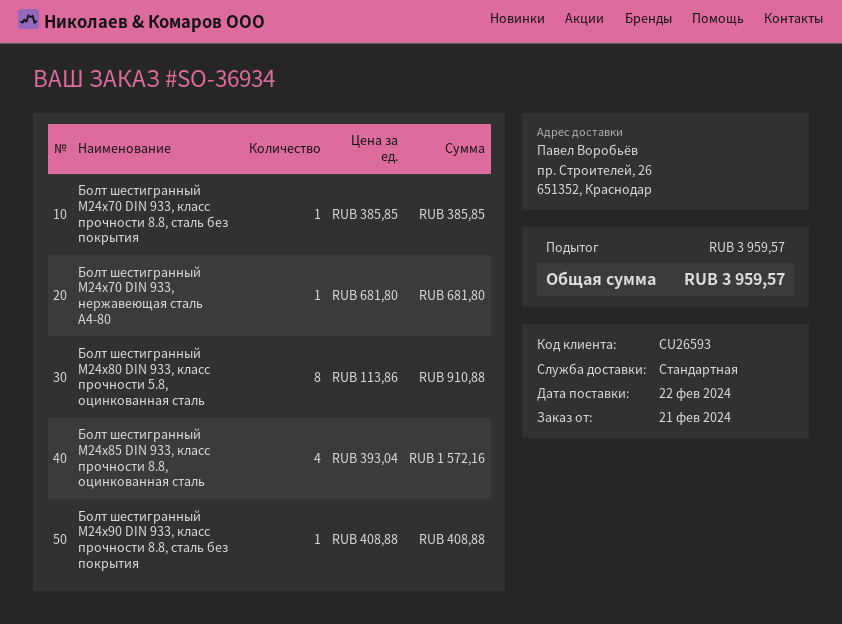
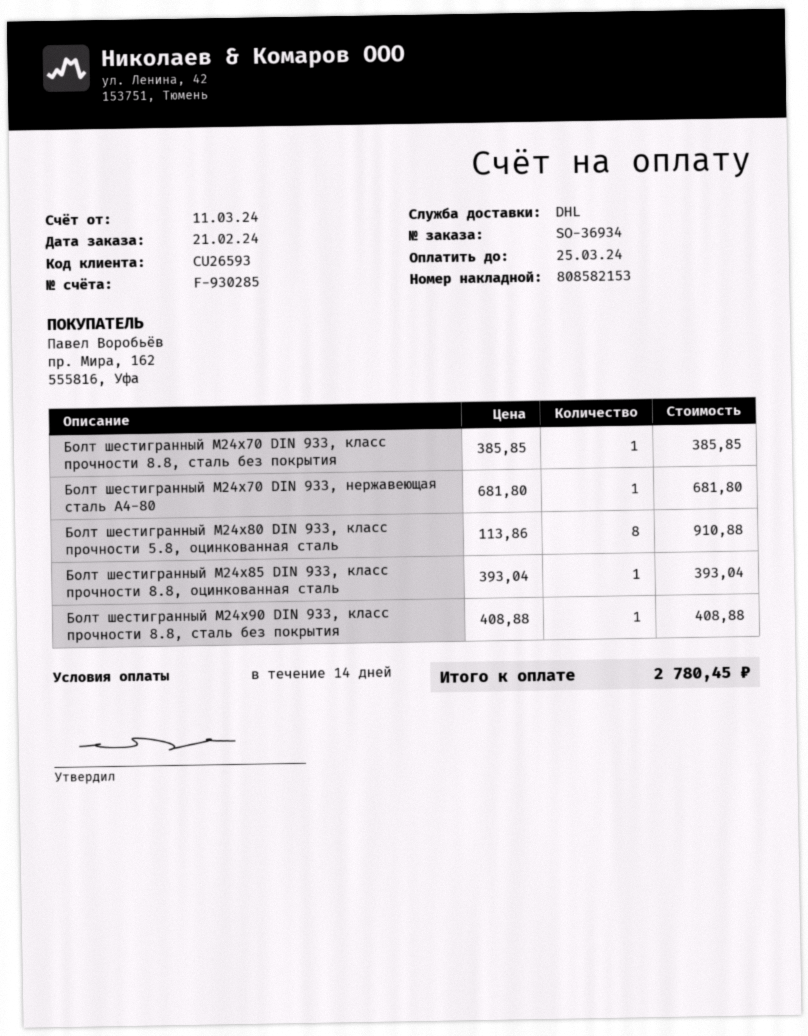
shipping method: standard -> DHL
Болт шестигранный М24х85 DIN 933, класс прочности 8.8, оцинкованная сталь: 4 x 393.04 = 1572.16 -> 1 x 393.04 = 393.04
total: 3959.57 -> 2780.45

